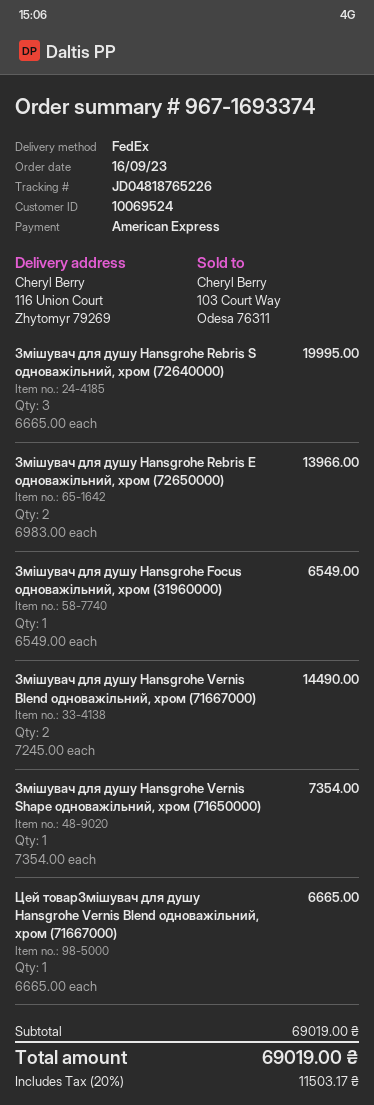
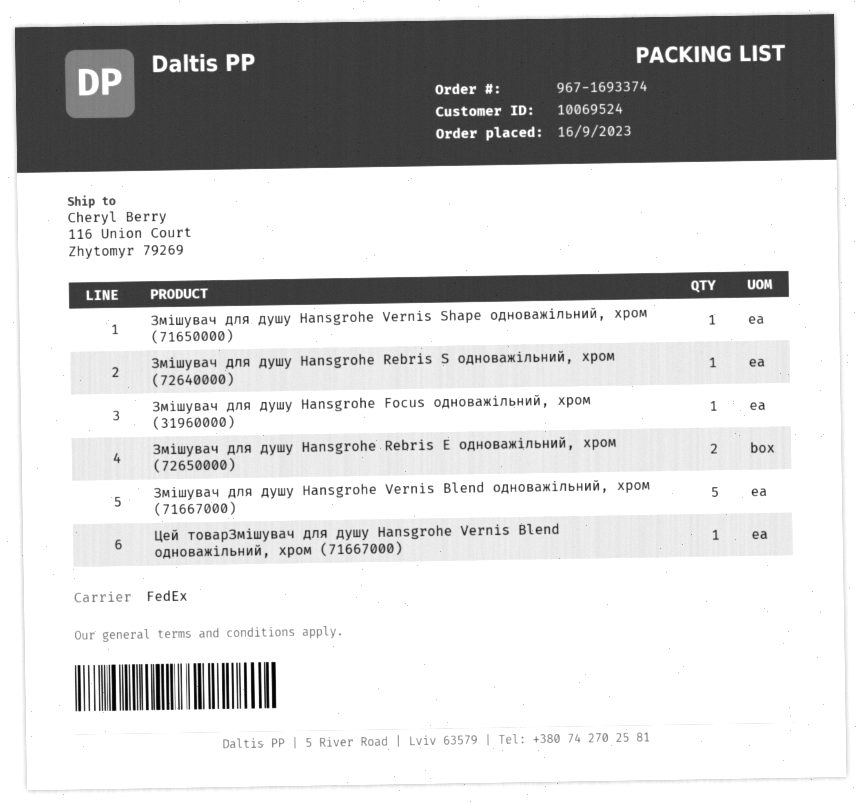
Змішувач для душу Hansgrohe Rebris S одноважільний, хром (72640000): 3 -> 1
Змішувач для душу Hansgrohe Vernis Blend одноважільний, хром (71667000): 2 -> 5

